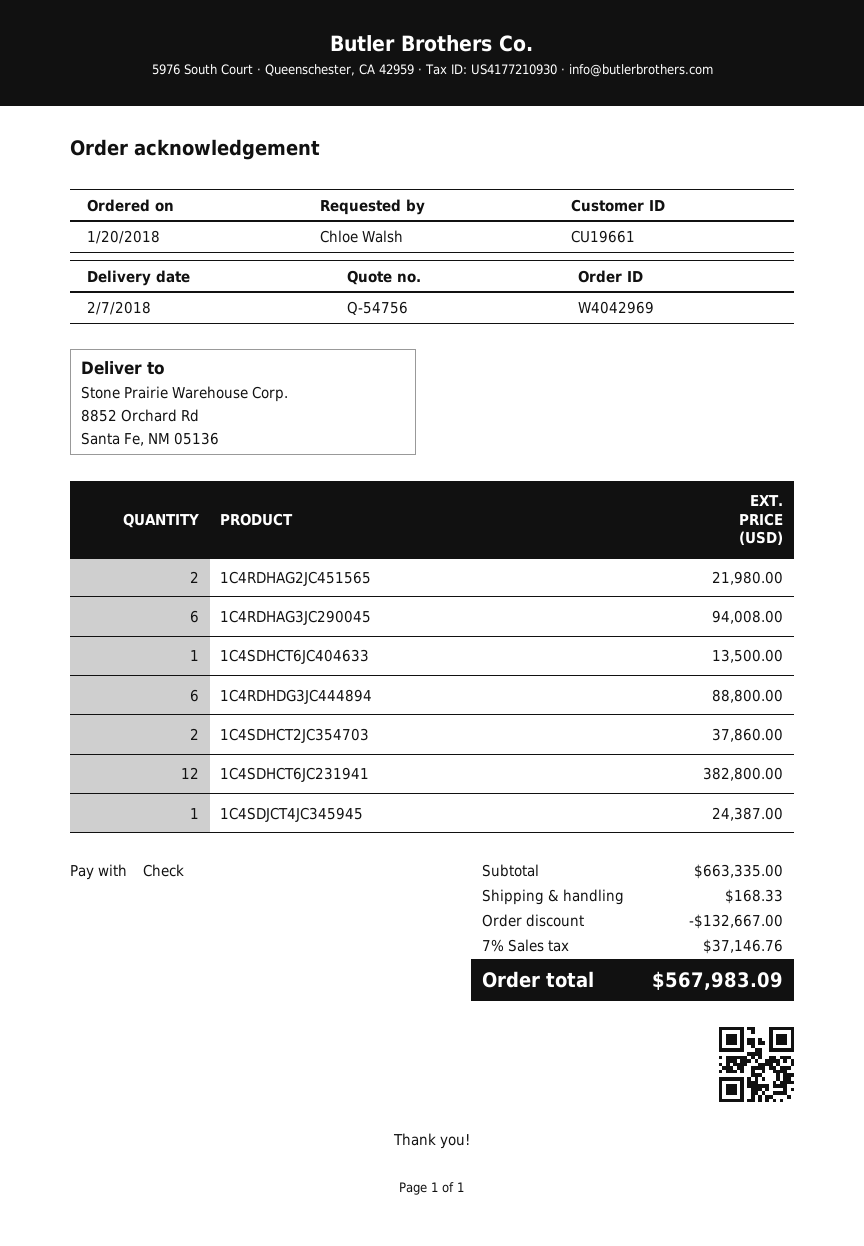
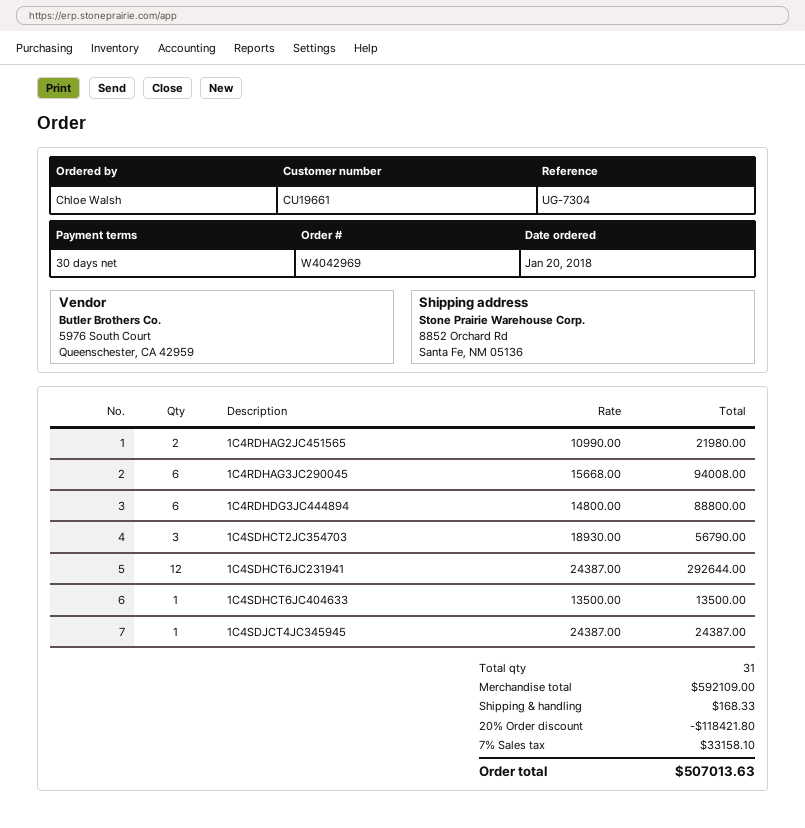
1C4SDHCT2JC354703: 2 for 37860.00 -> 3 for 56790.00
1C4SDHCT6JC231941: 12 for 382800.00 -> 12 for 292644.00
subtotal: 663335.00 -> 592109.00
discount: 132667.00 -> 118421.80
tax: 7% = 37146.76 -> 7% = 33158.10
total: 567983.09 -> 507013.63

